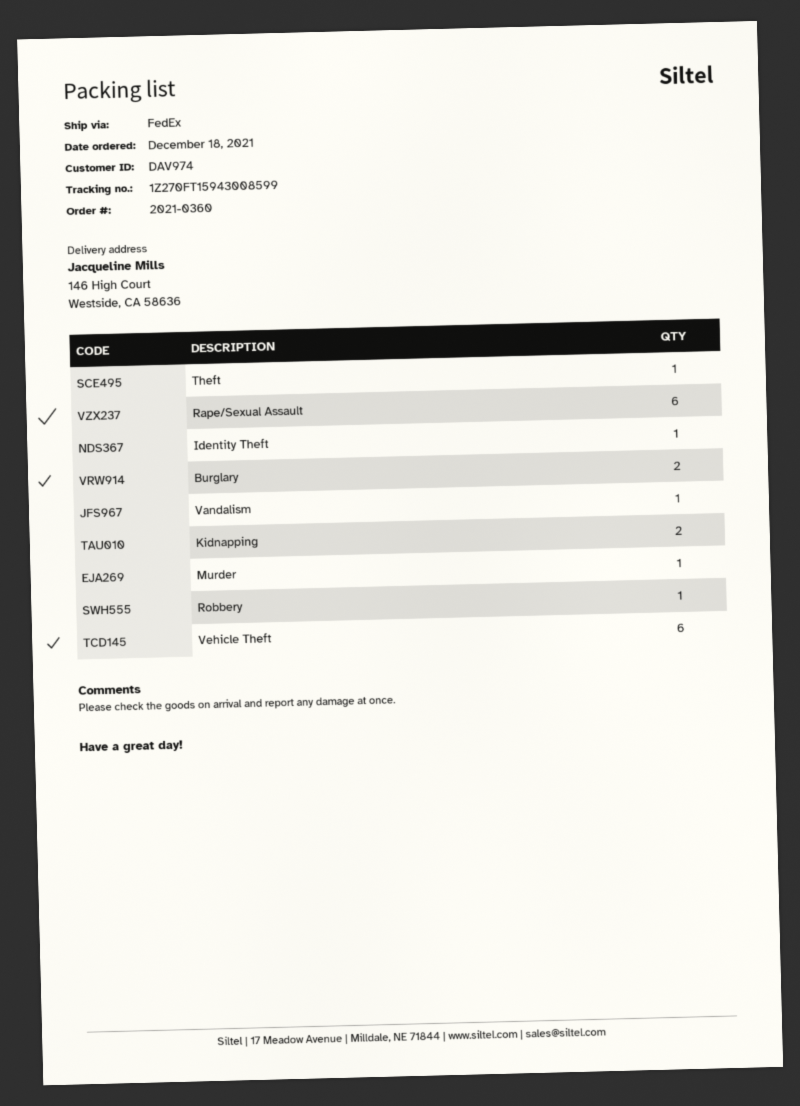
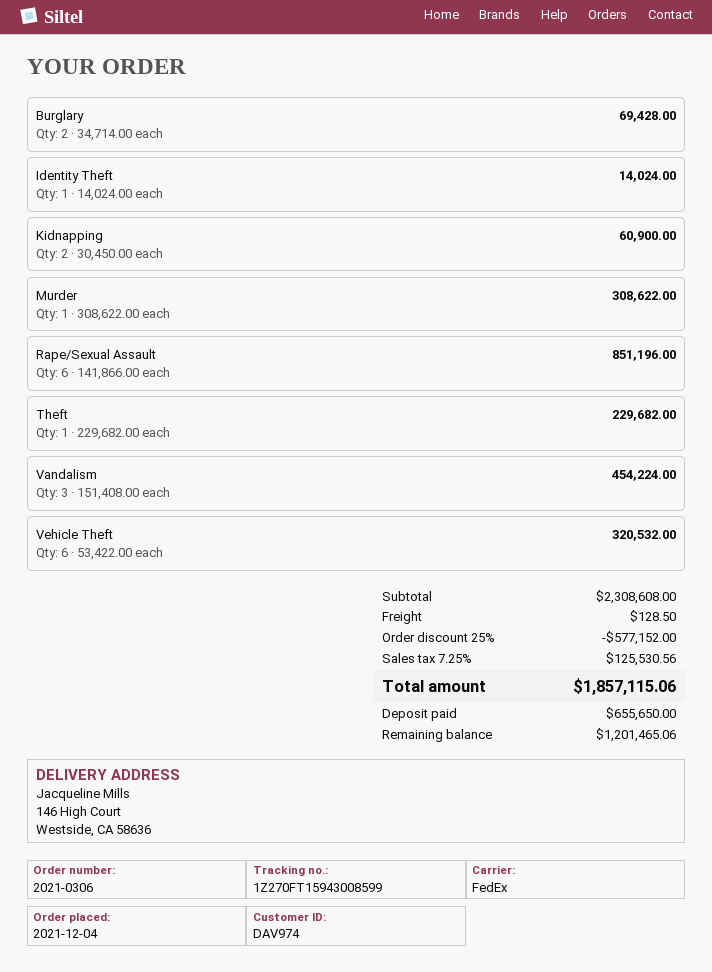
order number: 2021-0360 -> 2021-0306
order date: 2021-12-18 -> 2021-12-04
Vandalism: 1 -> 3
Robbery: 1 -> none

